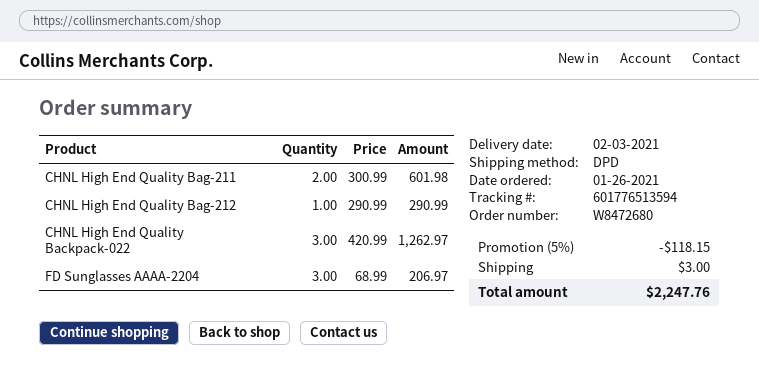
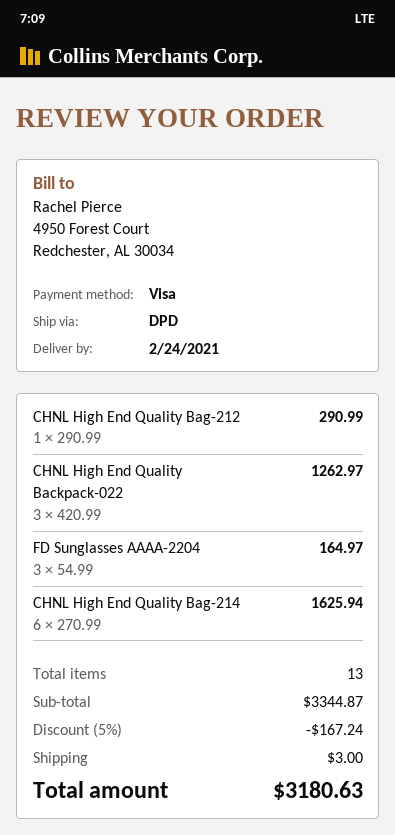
delivery date: 2021-02-03 -> 2021-02-24
CHNL High End Quality Bag-211: 2 x 300.99 = 601.98 -> none
FD Sunglasses AAAA-2204: 3 x 68.99 = 206.97 -> 3 x 54.99 = 164.97
CHNL High End Quality Bag-214: none -> 6 x 270.99 = 1625.94
discount: 5% = 118.15 -> 5% = 167.24
total: 2247.76 -> 3180.63

